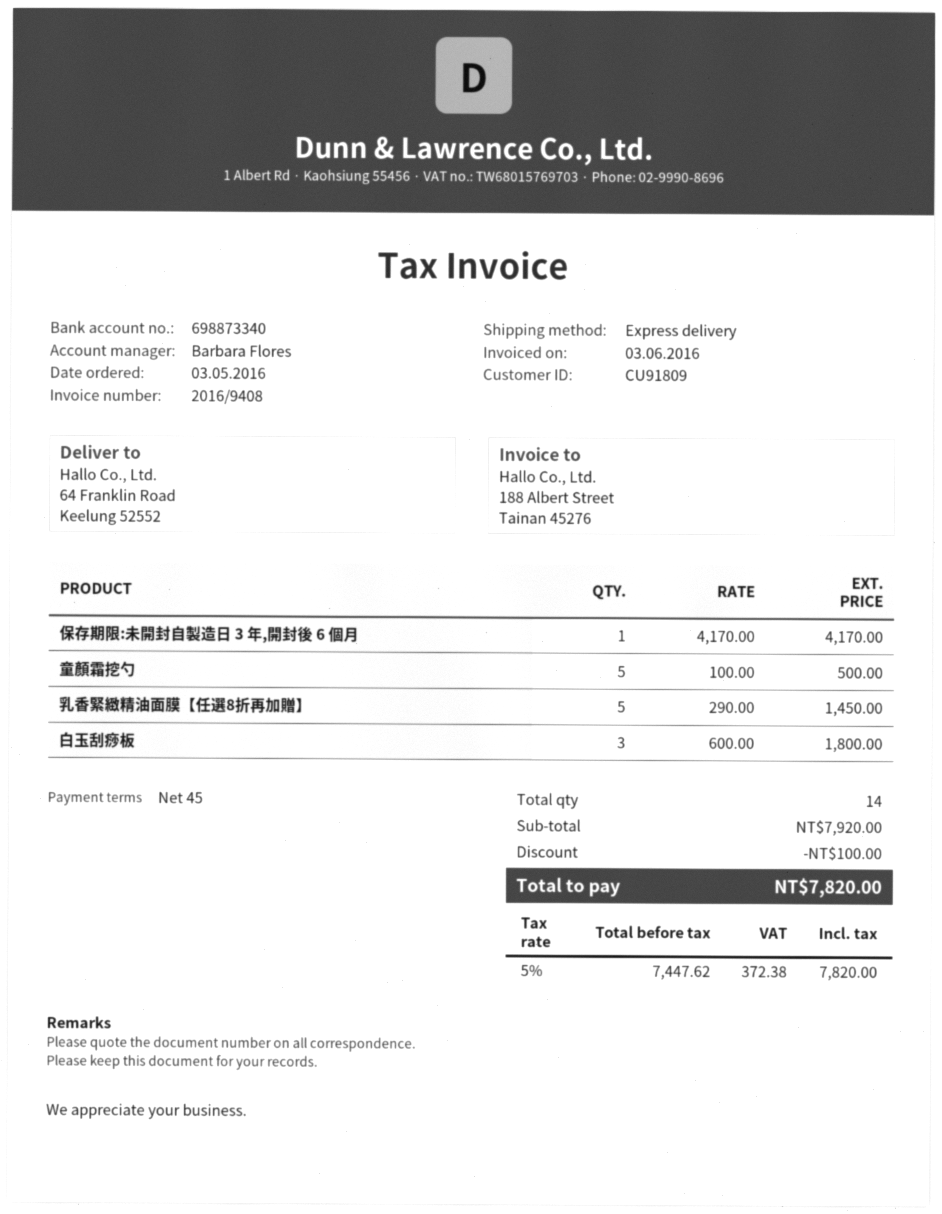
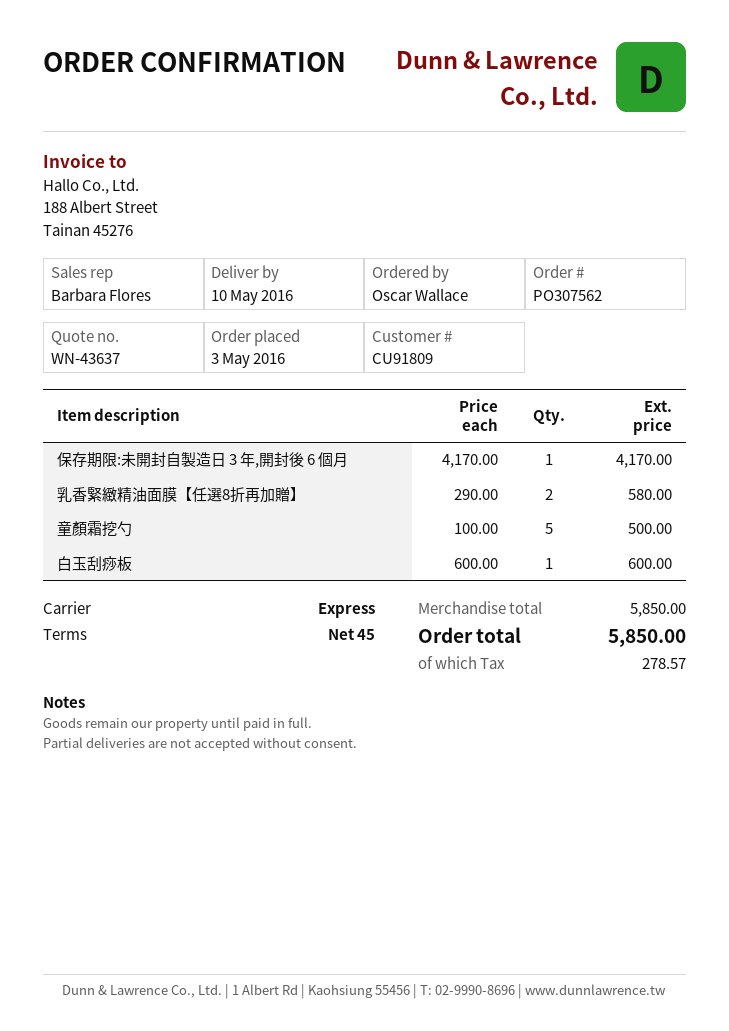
乳香緊緻精油面膜【任選8折再加贈】: 5 x 290.00 = 1450.00 -> 2 x 290.00 = 580.00
白玉刮痧板: 3 x 600.00 = 1800.00 -> 1 x 600.00 = 600.00
subtotal: 7920.00 -> 5850.00
discount: 100.00 -> none
tax: 372.38 -> 278.57
total: 7820.00 -> 5850.00

